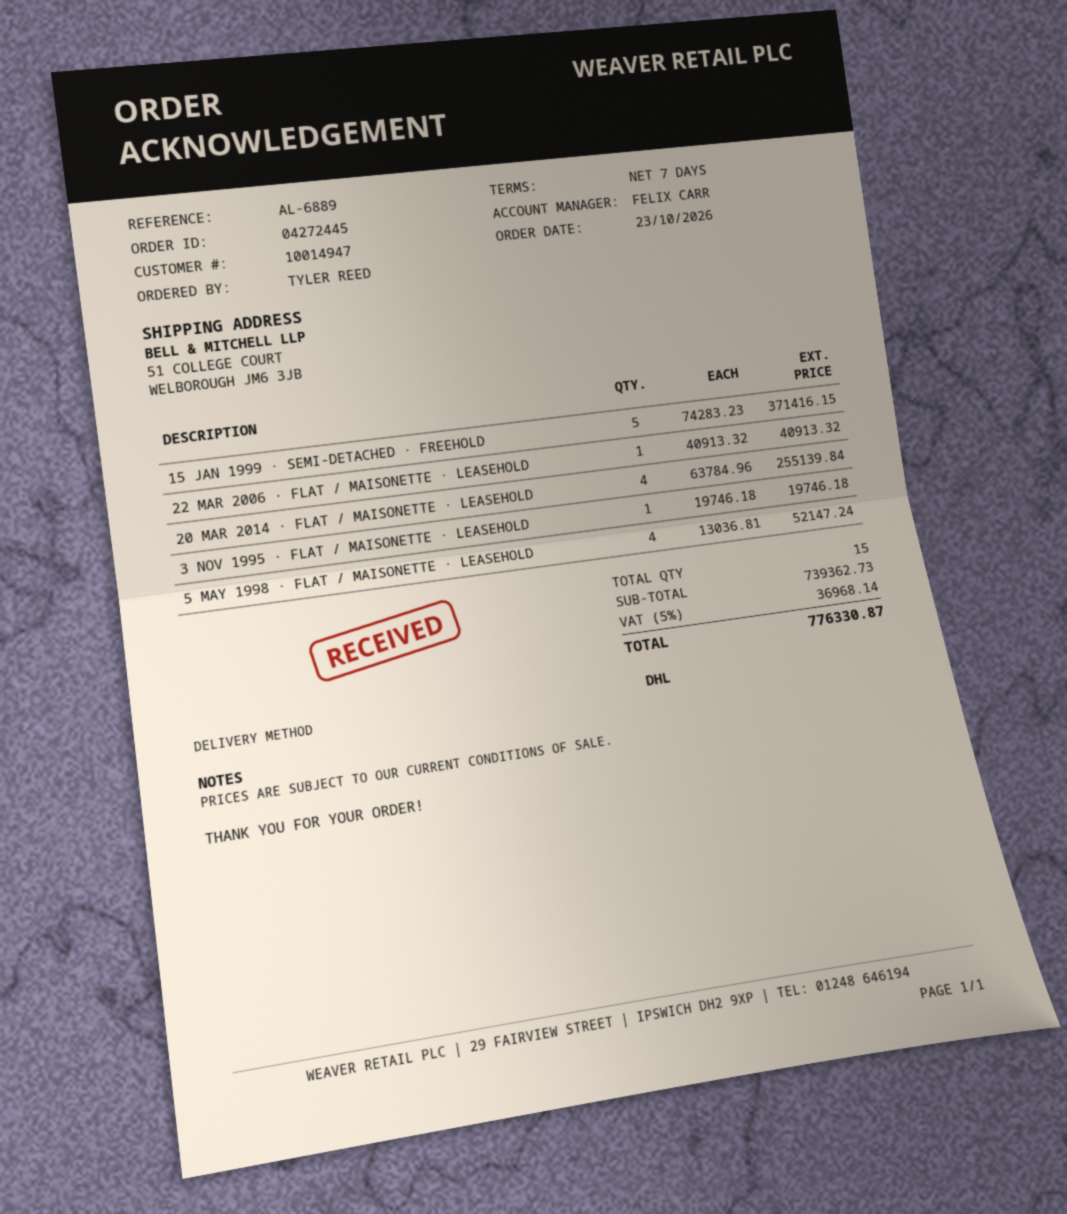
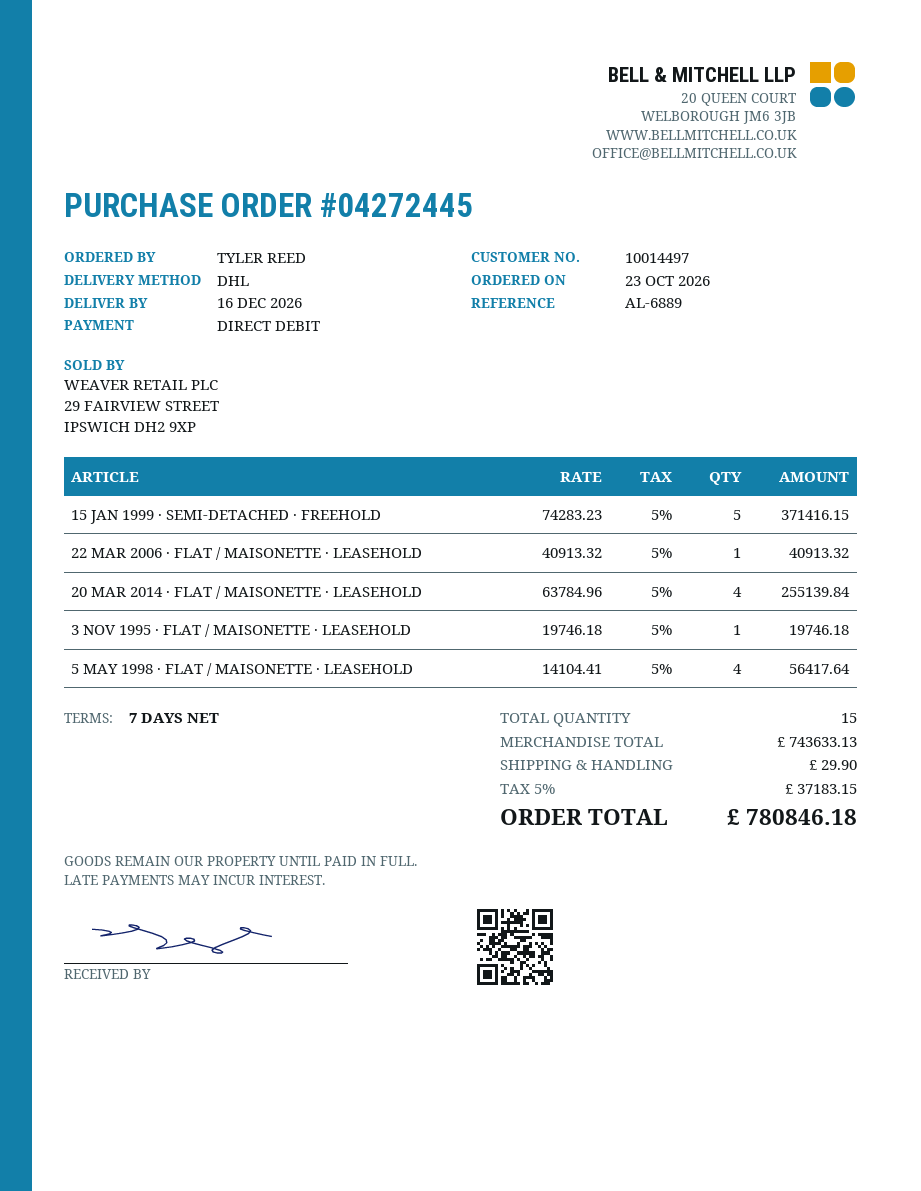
customer number: 10014947 -> 10014497
5 MAY 1998 · FLAT / MAISONETTE · LEASEHOLD: 4 x 13036.81 = 52147.24 -> 4 x 14104.41 = 56417.64
subtotal: 739362.73 -> 743633.13
shipping: none -> 29.90
tax: 5% = 36968.14 -> 5% = 37183.15
total: 776330.87 -> 780846.18

